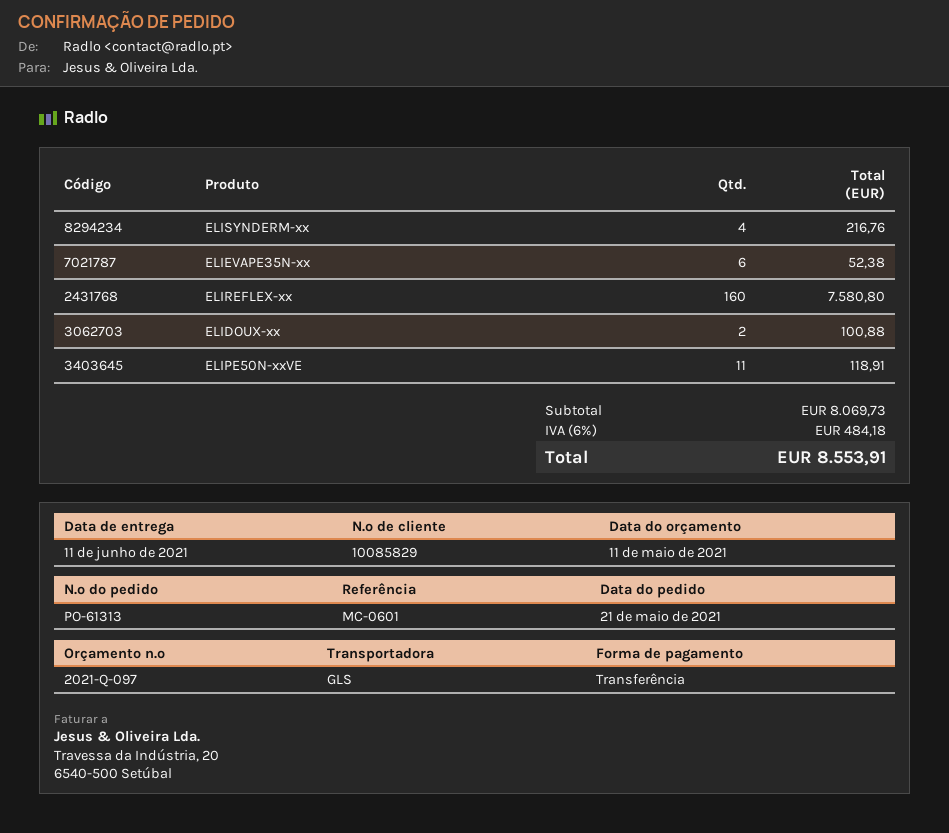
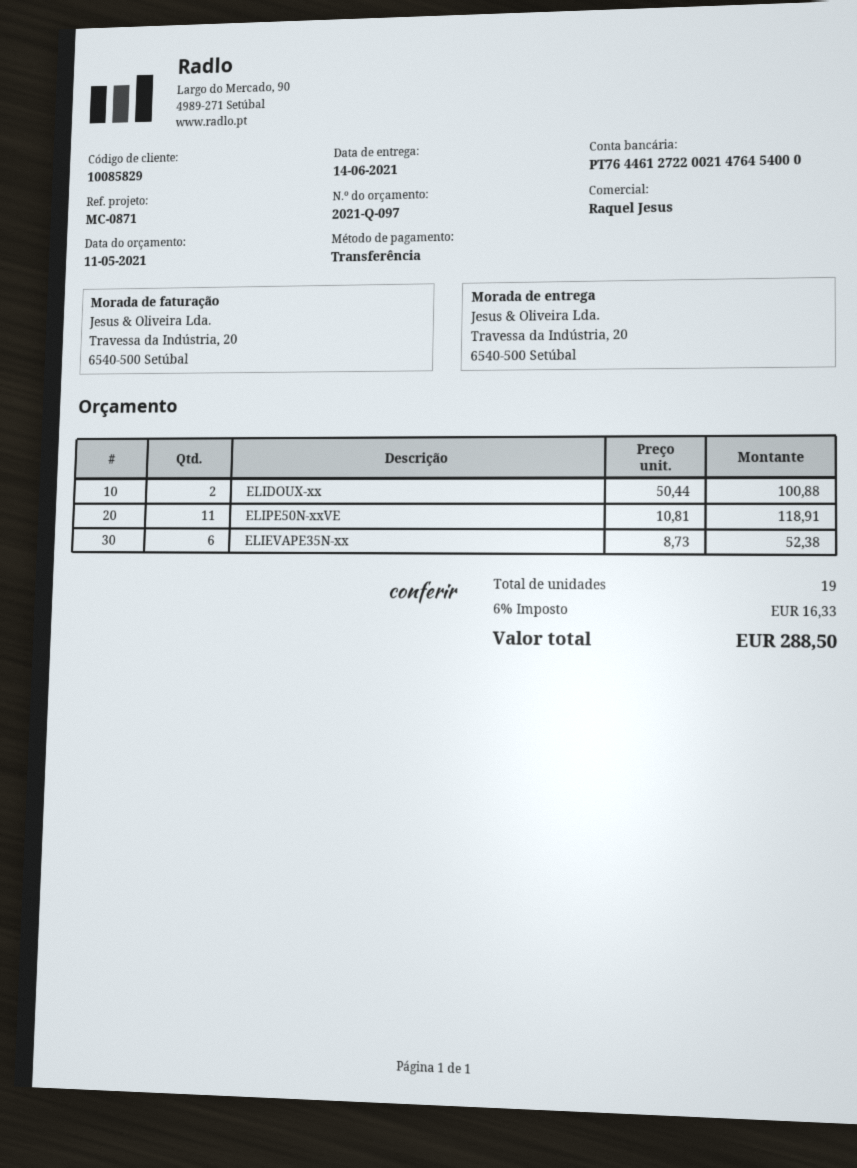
delivery date: 2021-06-11 -> 2021-06-14
reference: MC-0601 -> MC-0871
ELISYNDERM-xx: 4 for 216.76 -> none
ELIREFLEX-xx: 160 for 7580.80 -> none
tax: 6% = 484.18 -> 6% = 16.33
total: 8553.91 -> 288.50

